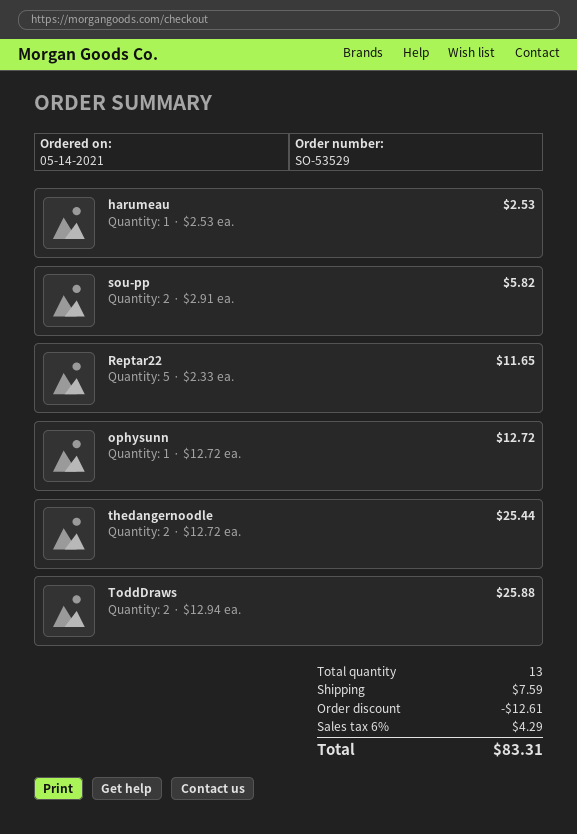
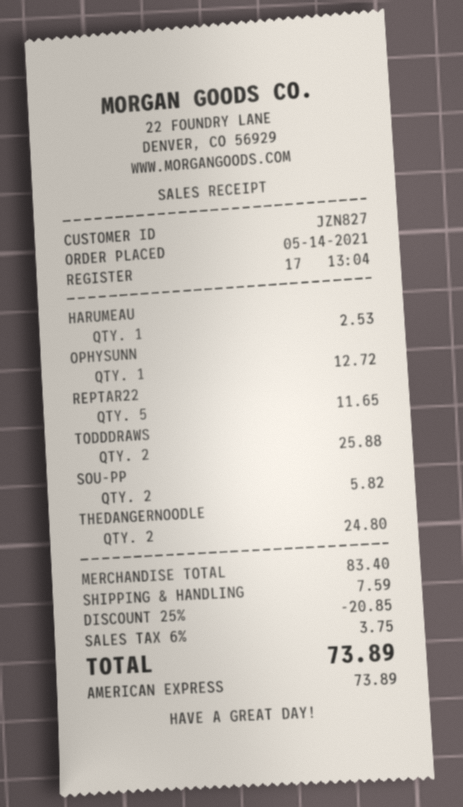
thedangernoodle: 2 for 25.44 -> 2 for 24.80
discount: 12.61 -> 20.85
tax: 6% = 4.29 -> 6% = 3.75
total: 83.31 -> 73.89

